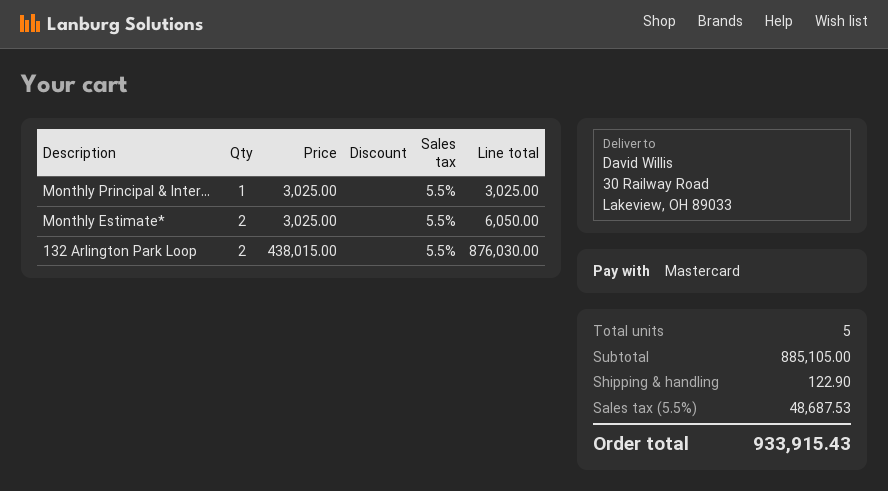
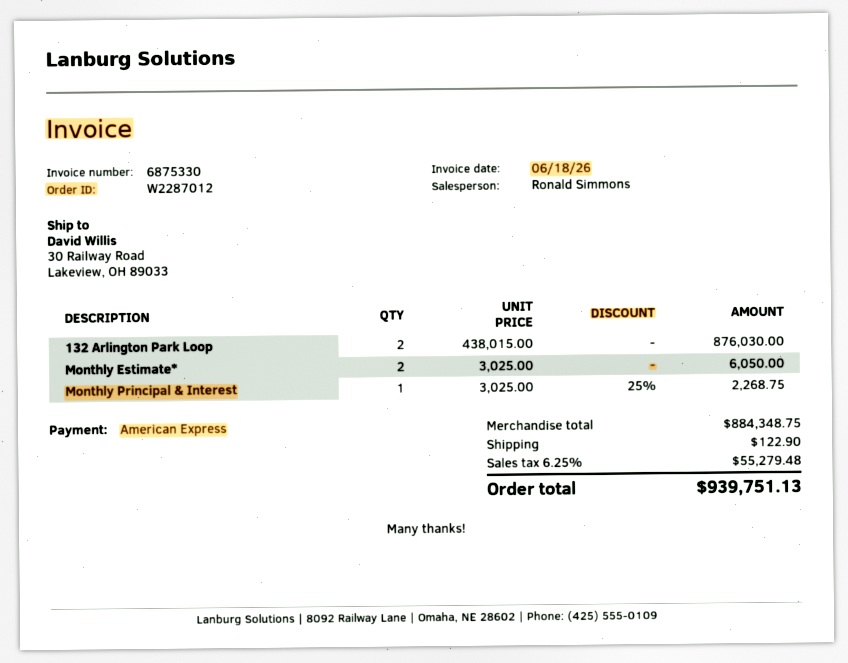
payment method: Mastercard -> American Express
Monthly Principal & Inter...: 1 x 3025.00 = 3025.00 -> 1 x 3025.00 - 25% = 2268.75
subtotal: 885105.00 -> 884348.75
tax: 5.5% = 48687.53 -> 6.25% = 55279.48
total: 933915.43 -> 939751.13

